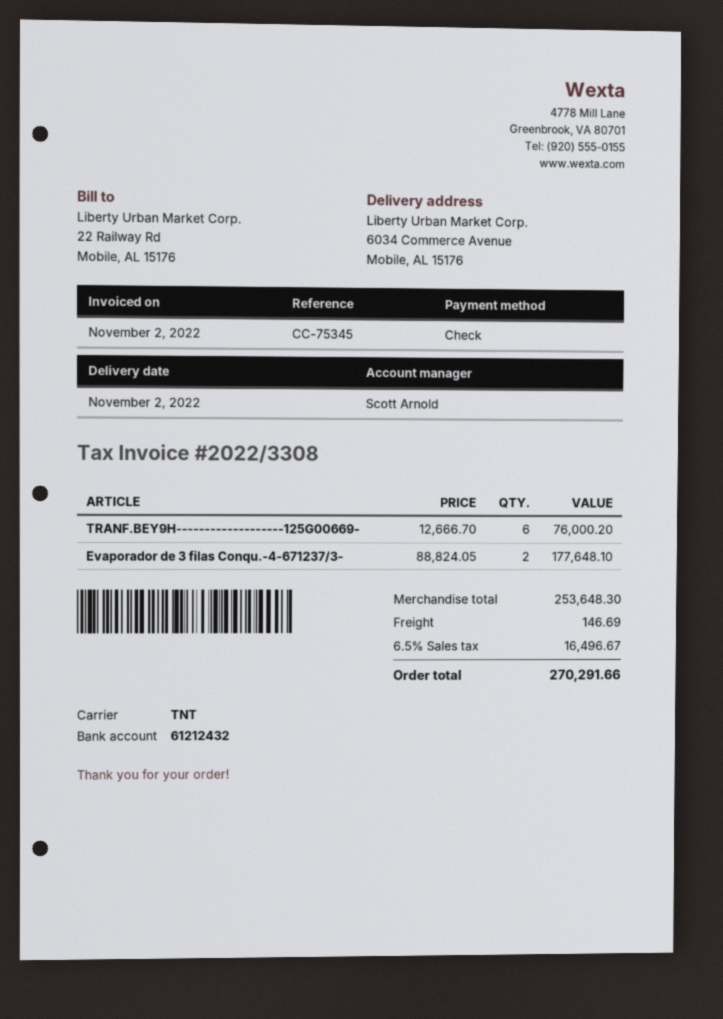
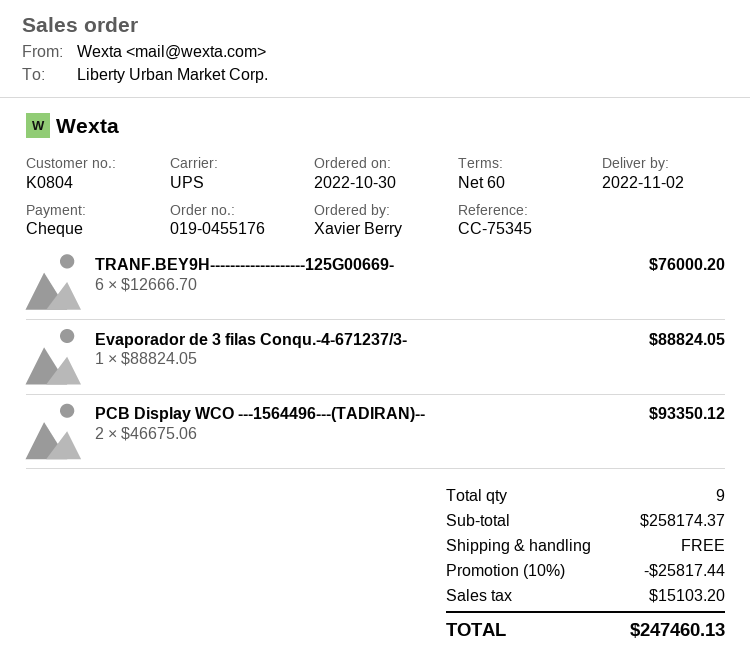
shipping method: TNT -> UPS
Evaporador de 3 filas Conqu.-4-671237/3-: 2 x 88824.05 = 177648.10 -> 1 x 88824.05 = 88824.05
PCB Display WCO ---1564496---(TADIRAN)--: none -> 2 x 46675.06 = 93350.12
subtotal: 253648.30 -> 258174.37
discount: none -> 10% = 25817.44
shipping: 146.69 -> 0.00
tax: 16496.67 -> 15103.20
total: 270291.66 -> 247460.13

